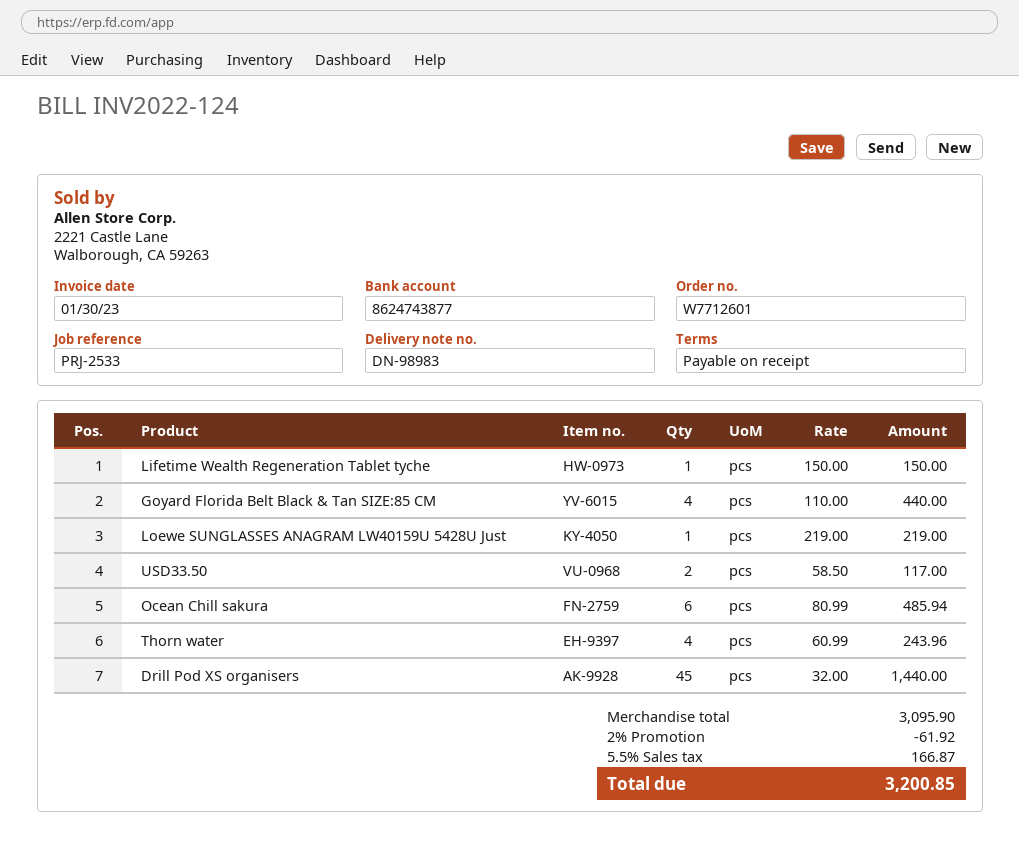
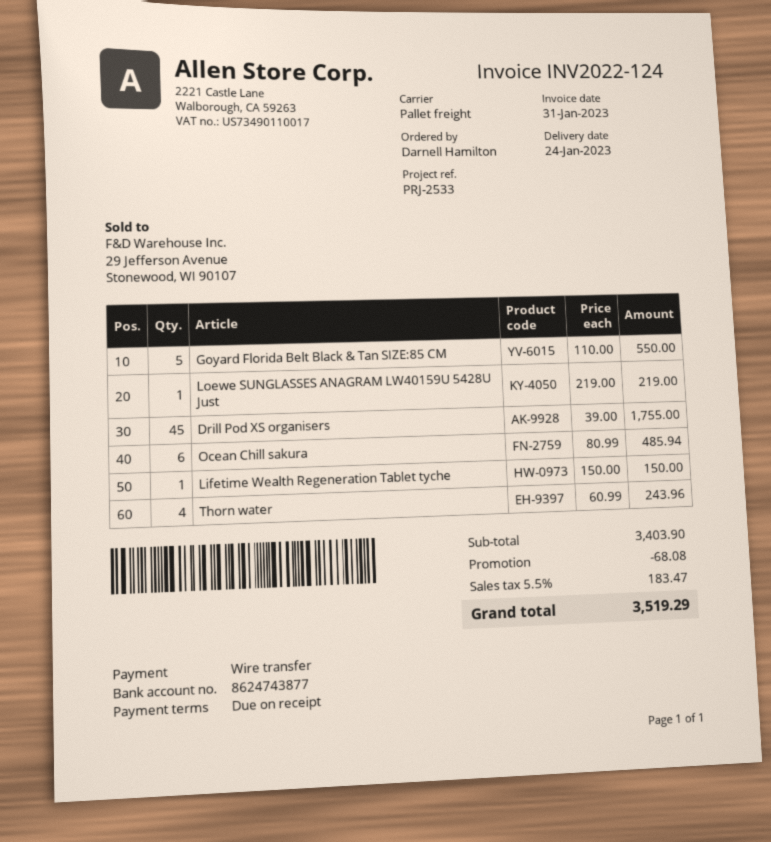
invoice date: 2023-01-30 -> 2023-01-31
Goyard Florida Belt Black & Tan SIZE:85 CM: 4 x 110.00 = 440.00 -> 5 x 110.00 = 550.00
USD33.50: 2 x 58.50 = 117.00 -> none
Drill Pod XS organisers: 45 x 32.00 = 1440.00 -> 45 x 39.00 = 1755.00
subtotal: 3095.90 -> 3403.90
discount: 61.92 -> 68.08
tax: 5.5% = 166.87 -> 5.5% = 183.47
total: 3200.85 -> 3519.29

